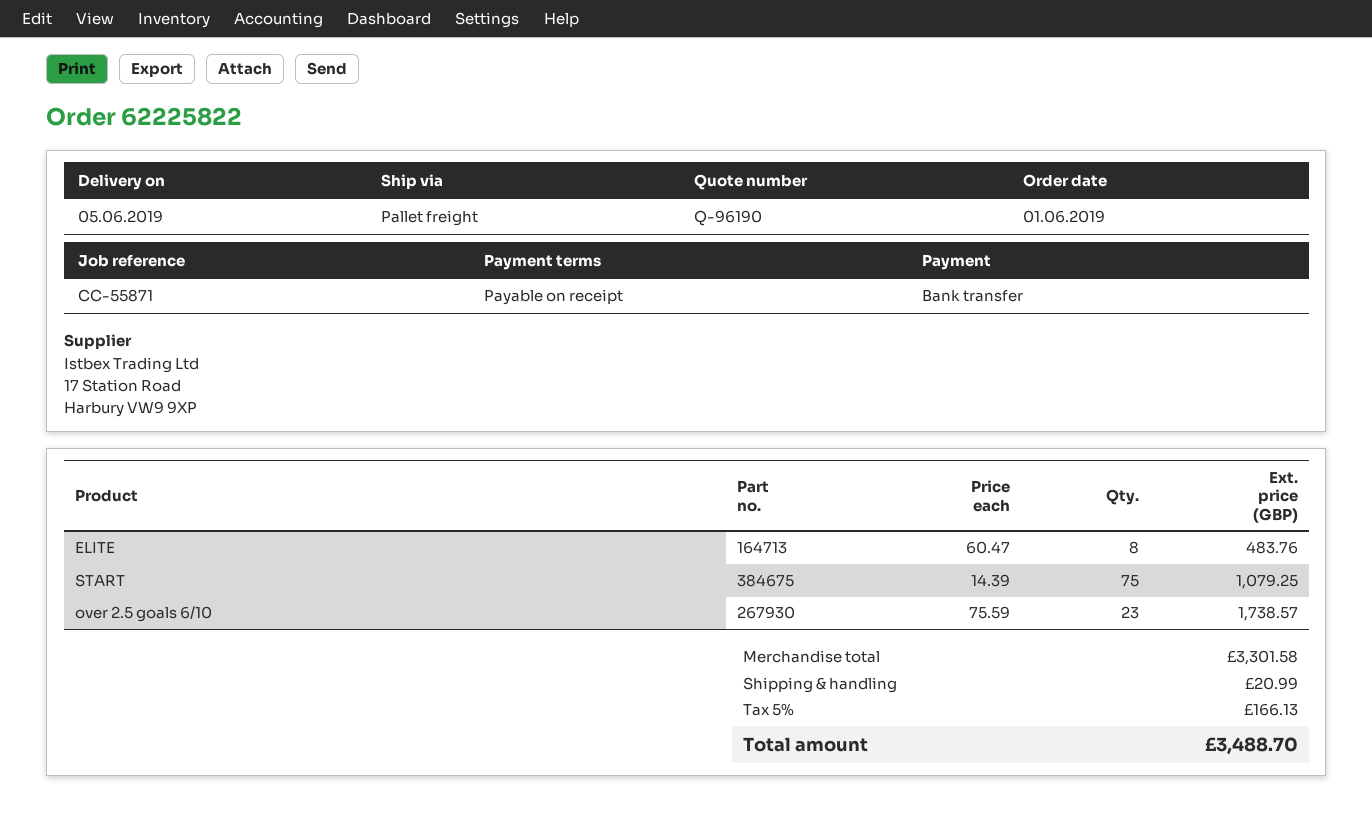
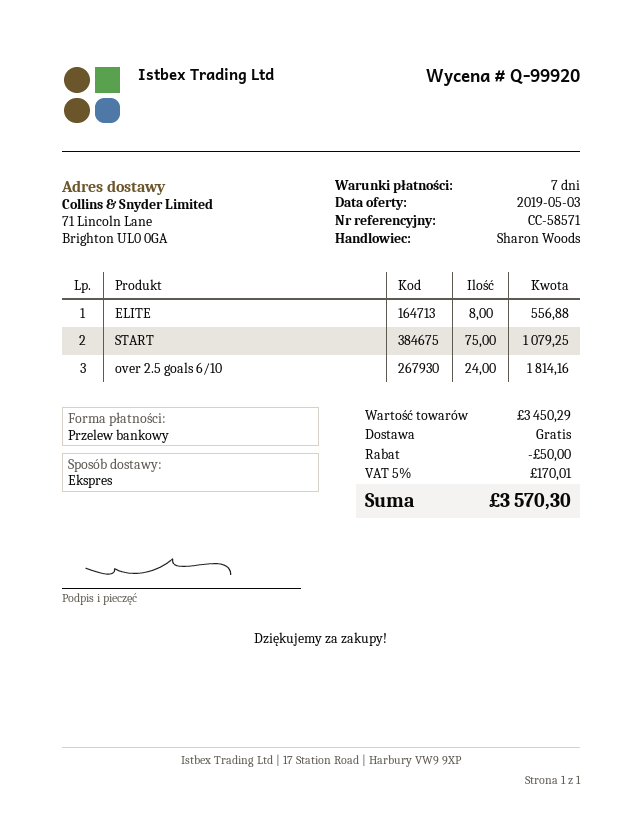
quote number: Q-96190 -> Q-99920
payment terms: on receipt -> 7 days
reference: CC-55871 -> CC-58571
shipping method: pallet freight -> express
ELITE: 8 for 483.76 -> 8 for 556.88
over 2.5 goals 6/10: 23 for 1738.57 -> 24 for 1814.16
subtotal: 3301.58 -> 3450.29
discount: none -> 50.00
shipping: 20.99 -> 0.00
tax: 5% = 166.13 -> 5% = 170.01
total: 3488.70 -> 3570.30

